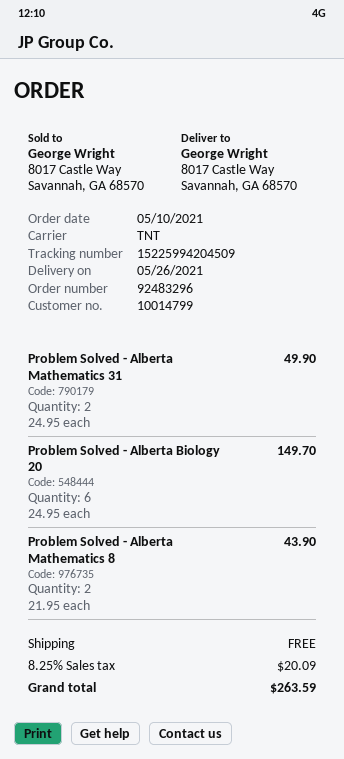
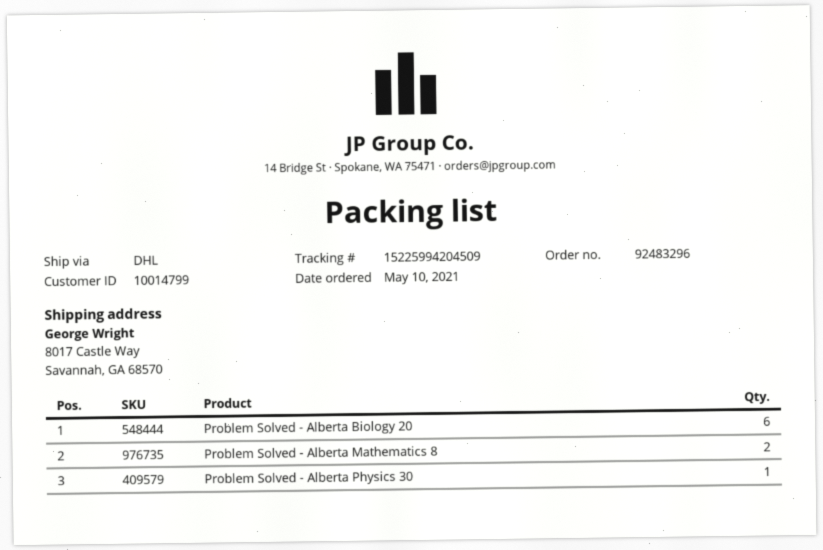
shipping method: TNT -> DHL
Problem Solved - Alberta Mathematics 31: 2 -> none
Problem Solved - Alberta Physics 30: none -> 1

